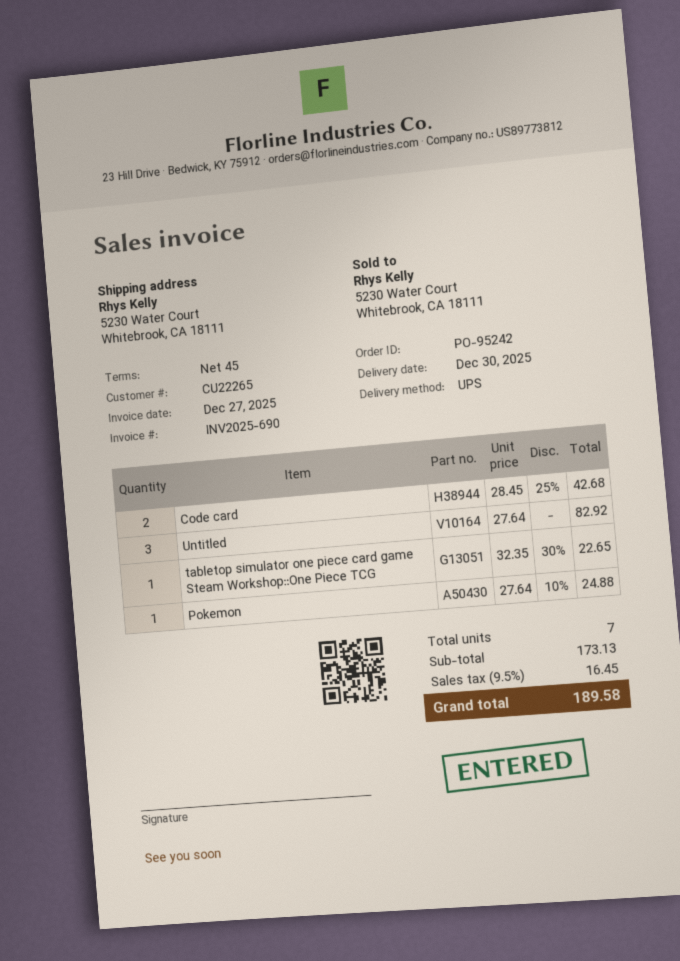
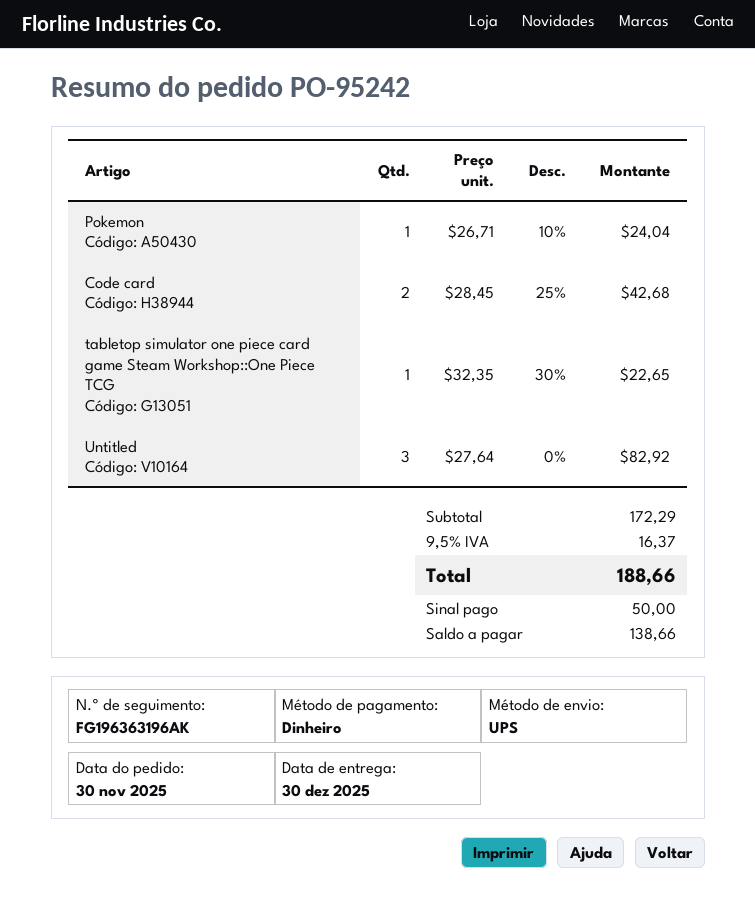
Pokemon: 1 x 27.64 - 10% = 24.88 -> 1 x 26.71 - 10% = 24.04
subtotal: 173.13 -> 172.29
tax: 9.5% = 16.45 -> 9.5% = 16.37
total: 189.58 -> 188.66

